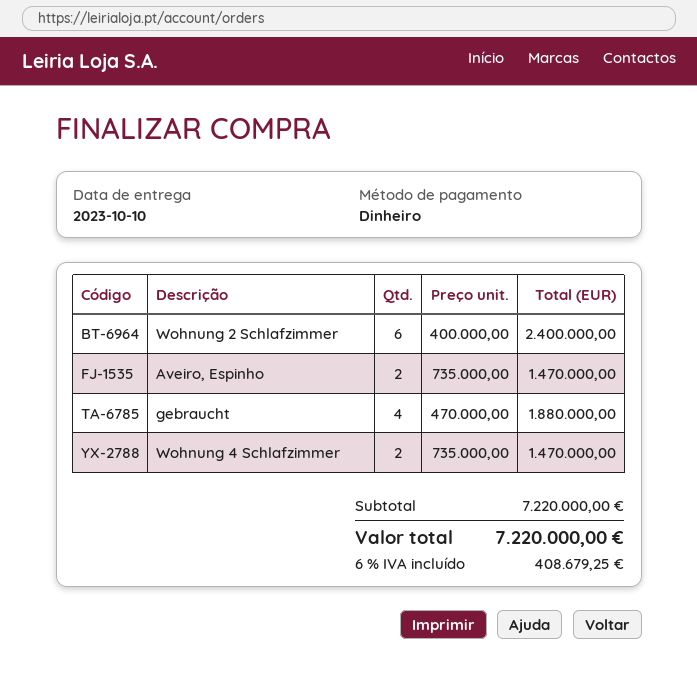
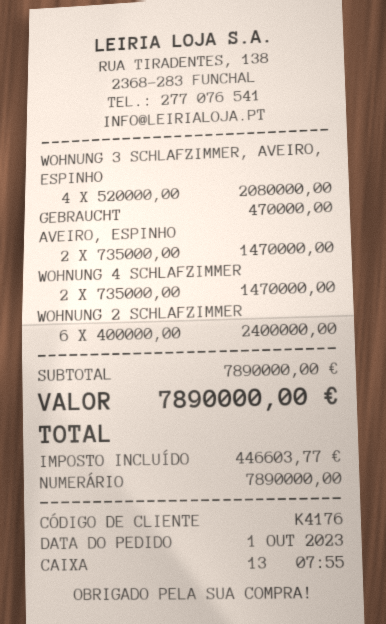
gebraucht: 4 x 470000.00 = 1880000.00 -> 1 x 470000.00 = 470000.00
WOHNUNG 3 SCHLAFZIMMER, AVEIRO, ESPINHO: none -> 4 x 520000.00 = 2080000.00
subtotal: 7220000.00 -> 7890000.00
tax: 408679.25 -> 446603.77
total: 7220000.00 -> 7890000.00

